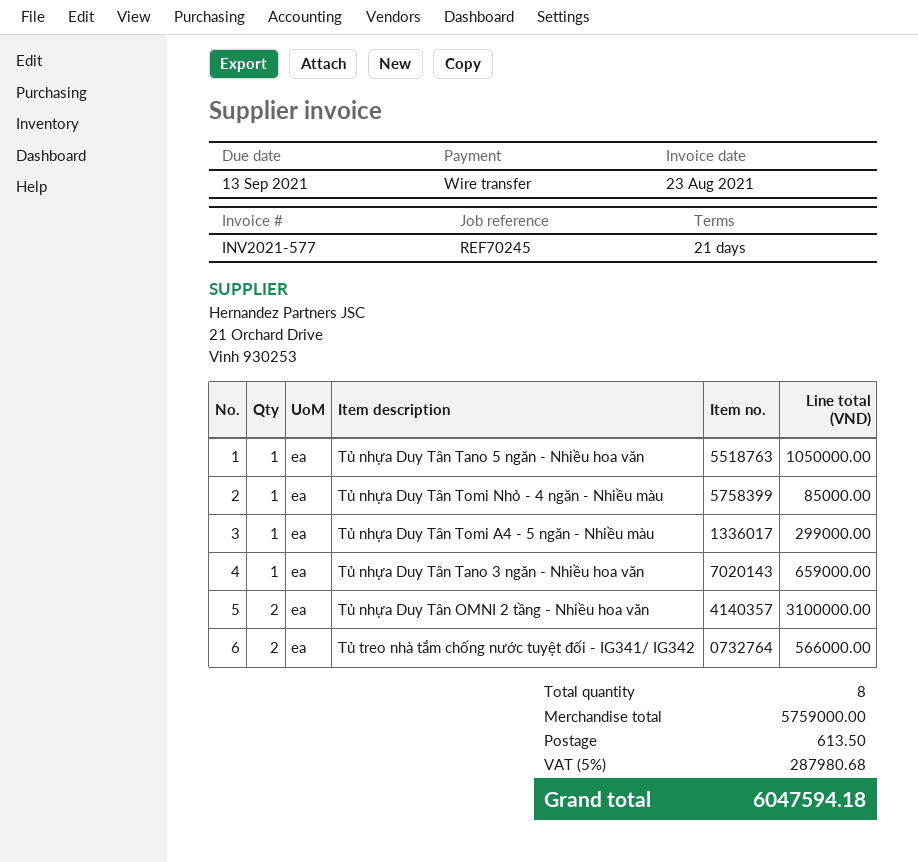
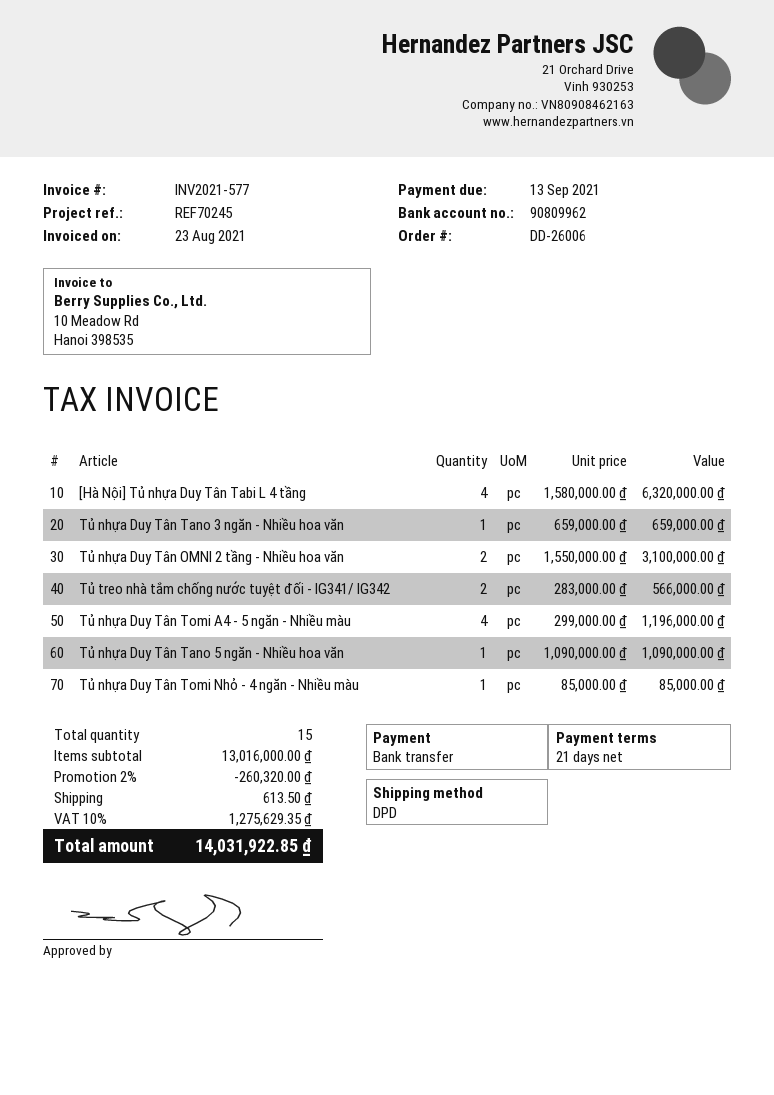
Tủ nhựa Duy Tân Tano 5 ngăn - Nhiều hoa văn: 1 for 1050000.00 -> 1 for 1090000.00
Tủ nhựa Duy Tân Tomi A4 - 5 ngăn - Nhiều màu: 1 for 299000.00 -> 4 for 1196000.00
[Hà Nội] Tủ nhựa Duy Tân Tabi L 4 tầng: none -> 4 for 6320000.00
total quantity: 8 -> 15
subtotal: 5759000.00 -> 13016000.00
discount: none -> 2% = 260320.00
tax: 5% = 287980.68 -> 10% = 1275629.35
total: 6047594.18 -> 14031922.85

